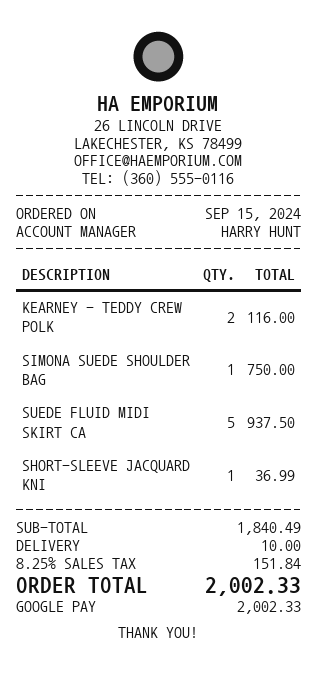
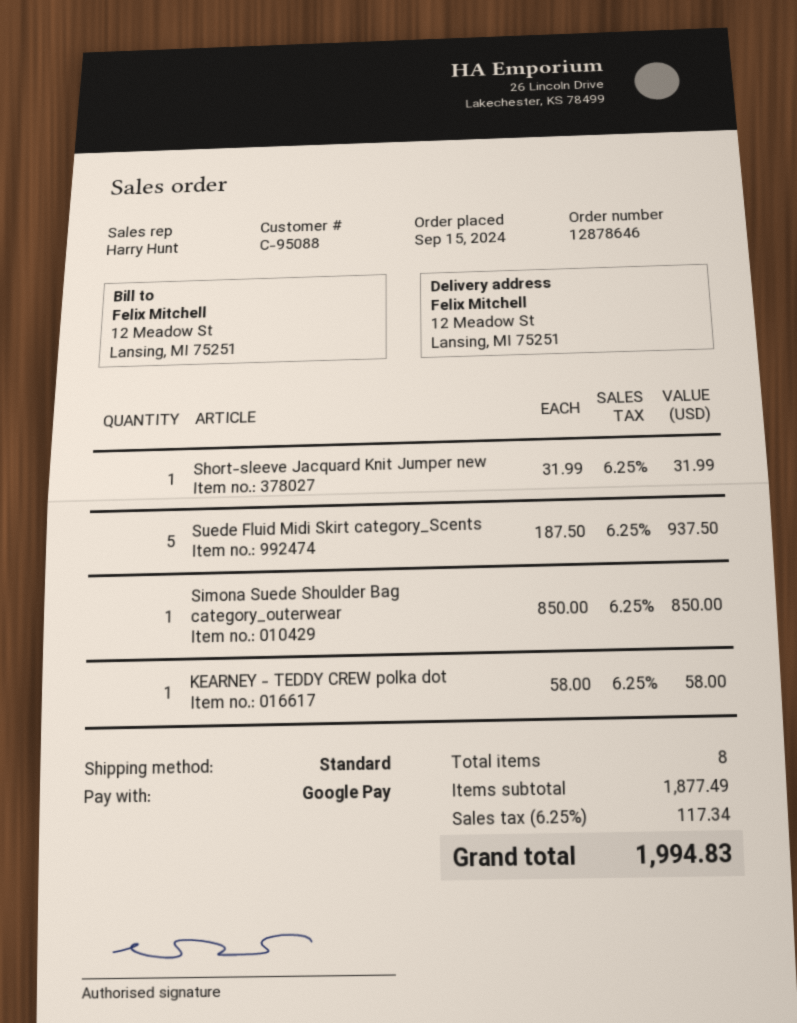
KEARNEY - TEDDY CREW POLK: 2 for 116.00 -> 1 for 58.00
SIMONA SUEDE SHOULDER BAG: 1 for 750.00 -> 1 for 850.00
SHORT-SLEEVE JACQUARD KNI: 1 for 36.99 -> 1 for 31.99
subtotal: 1840.49 -> 1877.49
shipping: 10.00 -> none
tax: 8.25% = 151.84 -> 6.25% = 117.34
total: 2002.33 -> 1994.83

